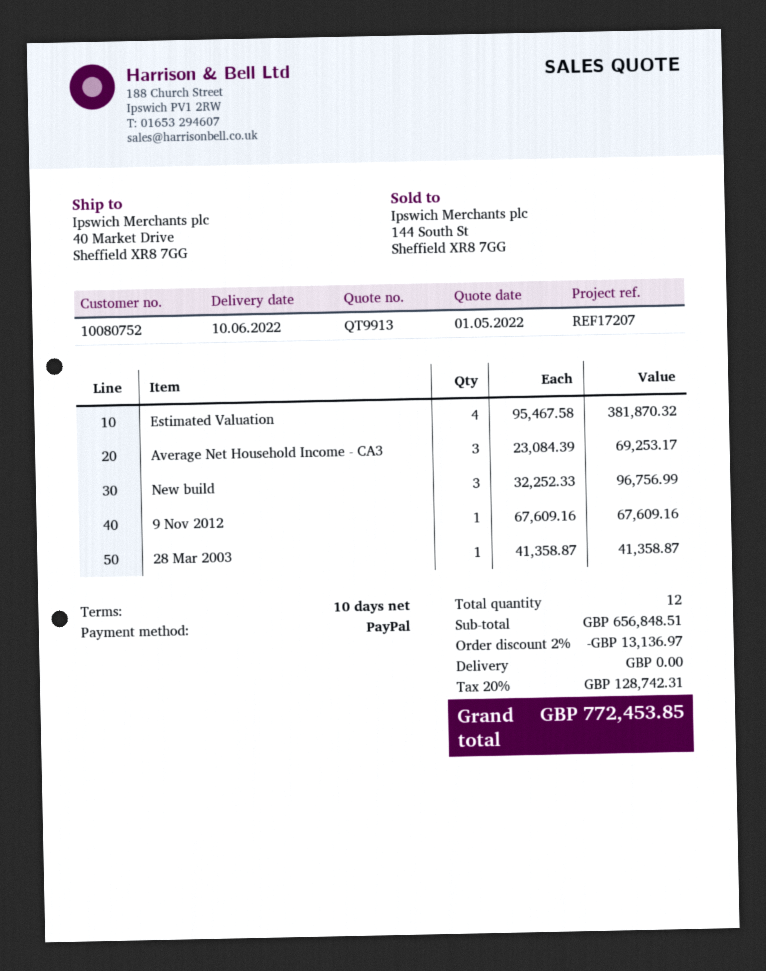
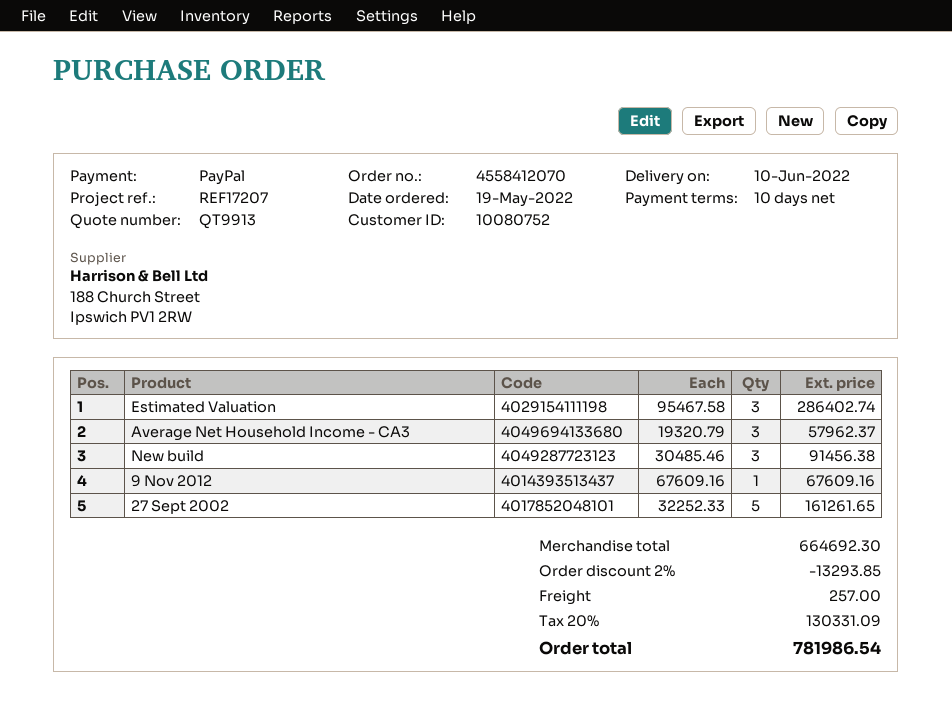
Estimated Valuation: 4 x 95467.58 = 381870.32 -> 3 x 95467.58 = 286402.74
Average Net Household Income - CA3: 3 x 23084.39 = 69253.17 -> 3 x 19320.79 = 57962.37
New build: 3 x 32252.33 = 96756.99 -> 3 x 30485.46 = 91456.38
28 Mar 2003: 1 x 41358.87 = 41358.87 -> none
27 Sept 2002: none -> 5 x 32252.33 = 161261.65
subtotal: 656848.51 -> 664692.30
discount: 2% = 13136.97 -> 2% = 13293.85
shipping: 0.00 -> 257.00
tax: 20% = 128742.31 -> 20% = 130331.09
total: 772453.85 -> 781986.54

